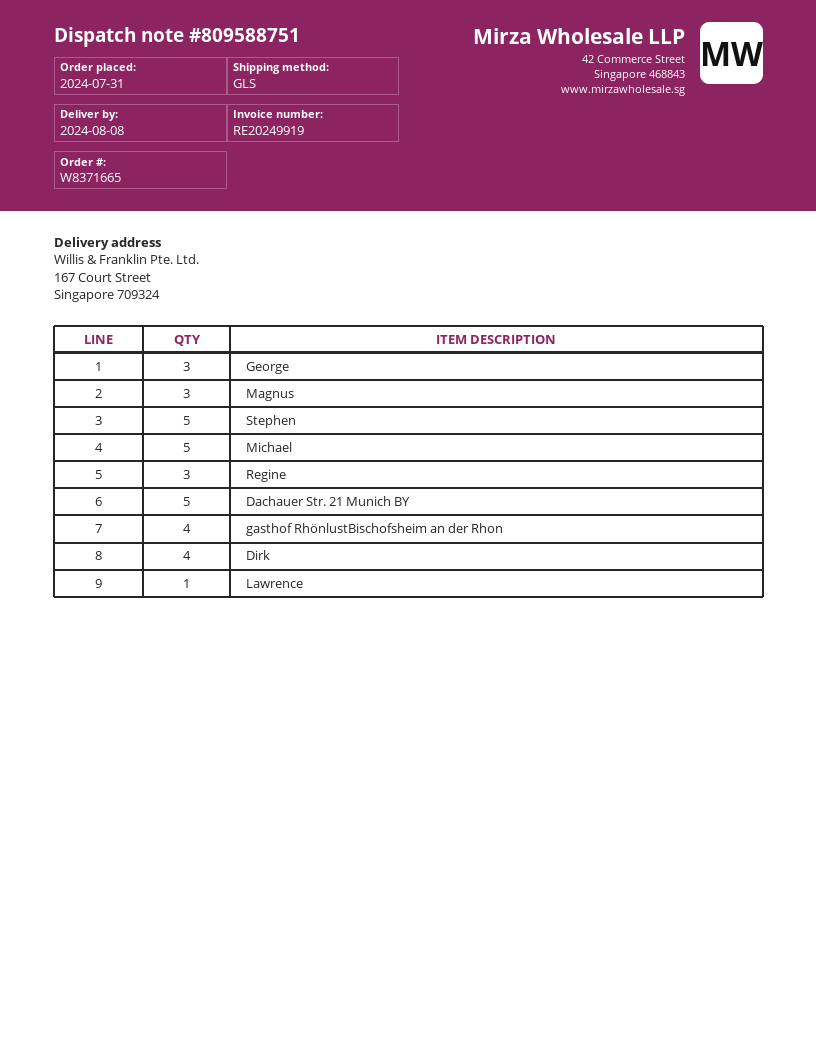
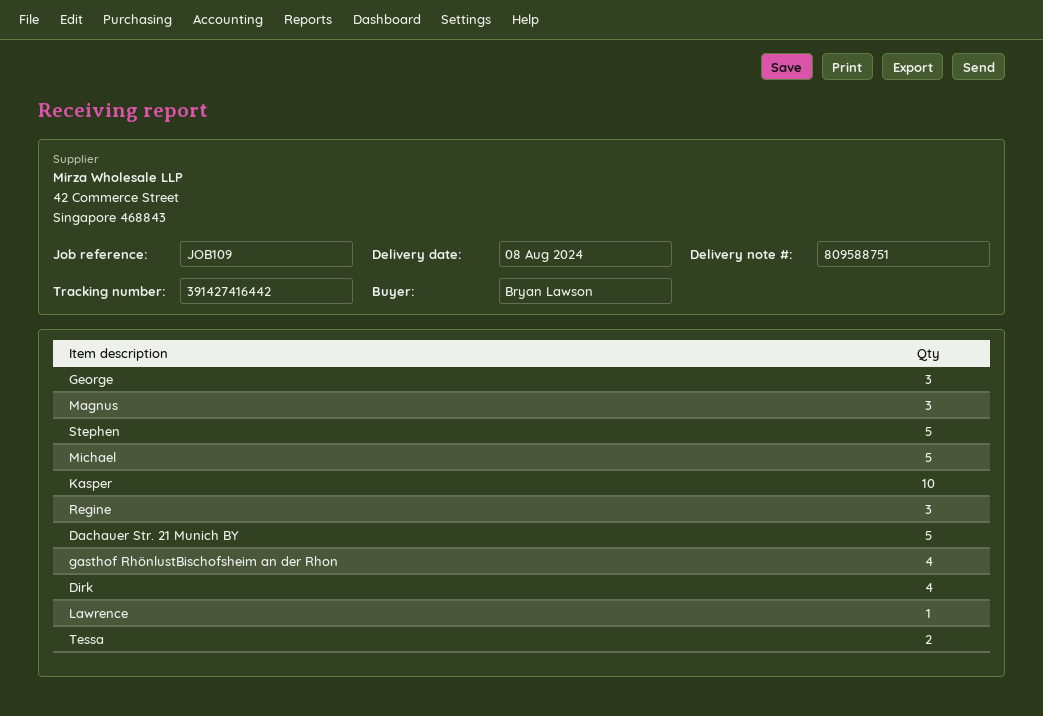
Kasper: none -> 10
Tessa: none -> 2

